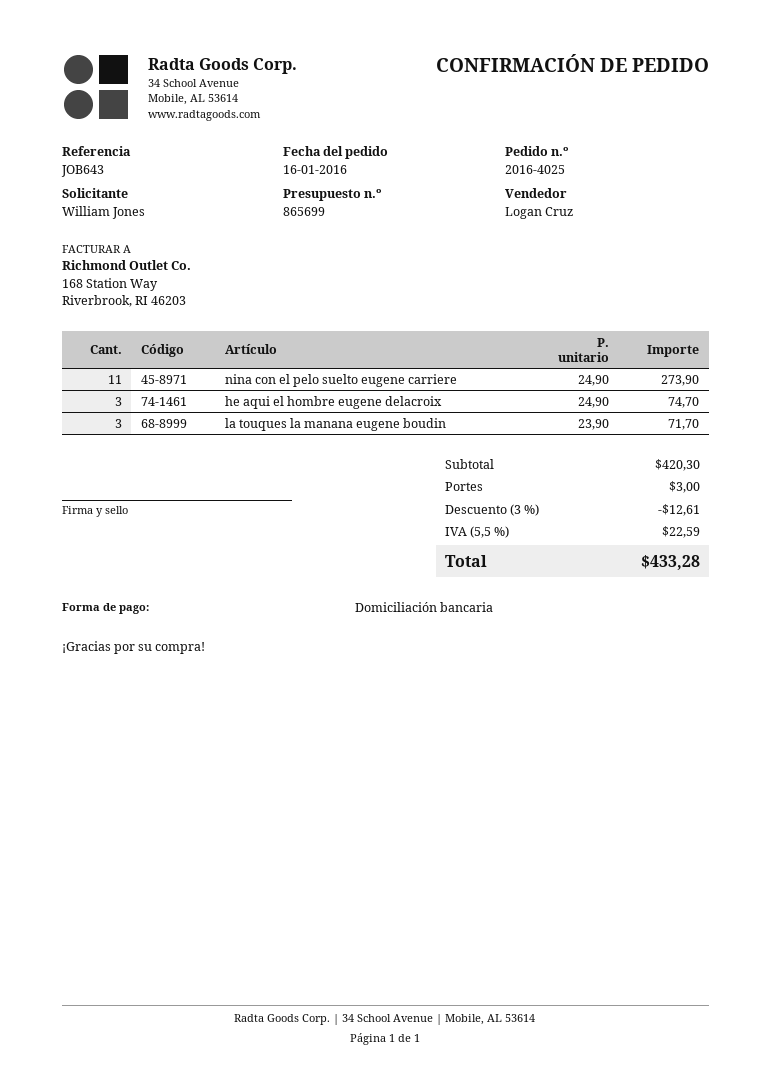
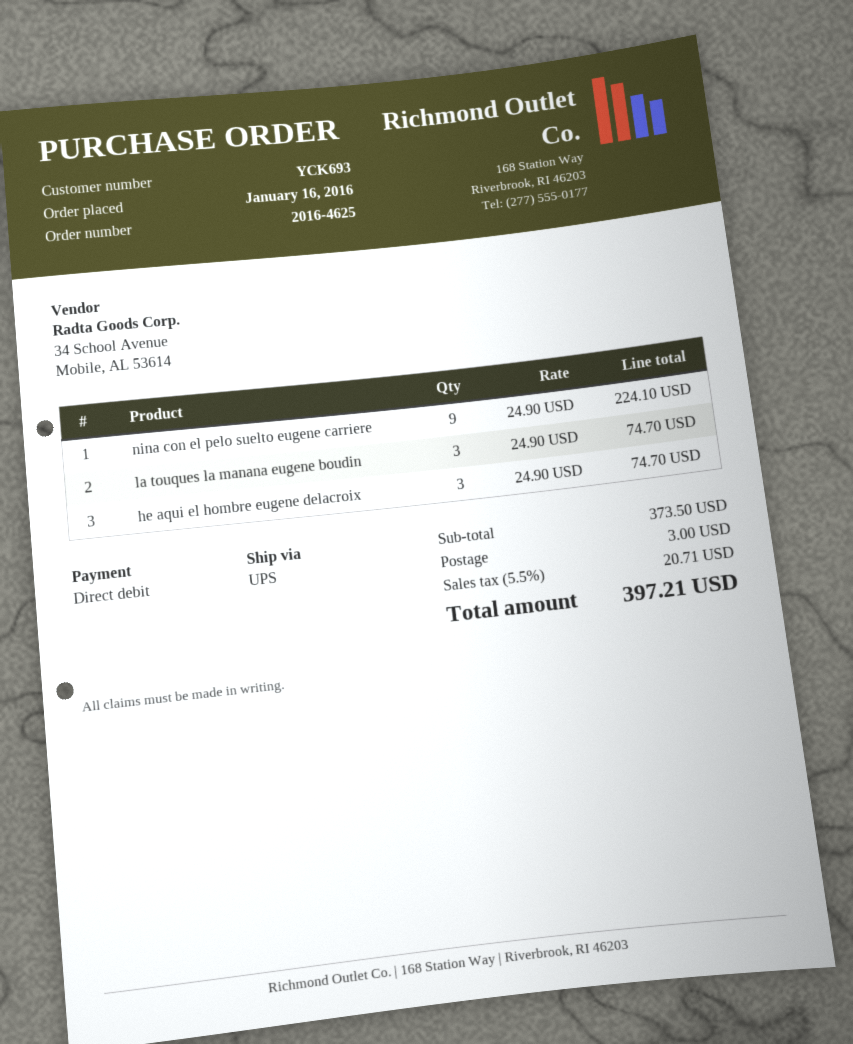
order number: 2016-4025 -> 2016-4625
nina con el pelo suelto eugene carriere: 11 x 24.90 = 273.90 -> 9 x 24.90 = 224.10
la touques la manana eugene boudin: 3 x 23.90 = 71.70 -> 3 x 24.90 = 74.70
subtotal: 420.30 -> 373.50
discount: 3% = 12.61 -> none
tax: 5.5% = 22.59 -> 5.5% = 20.71
total: 433.28 -> 397.21

